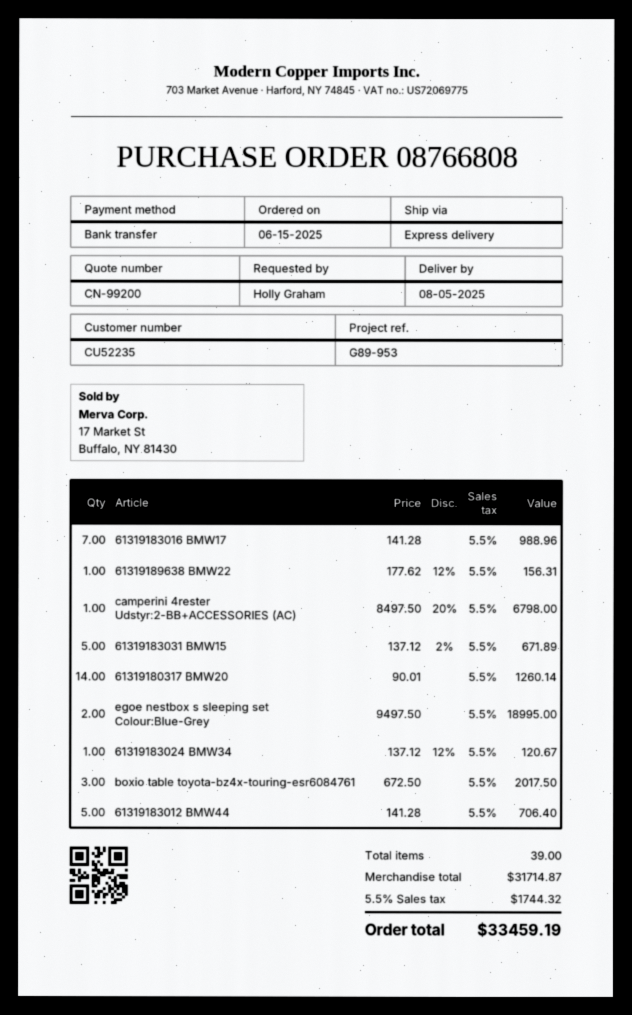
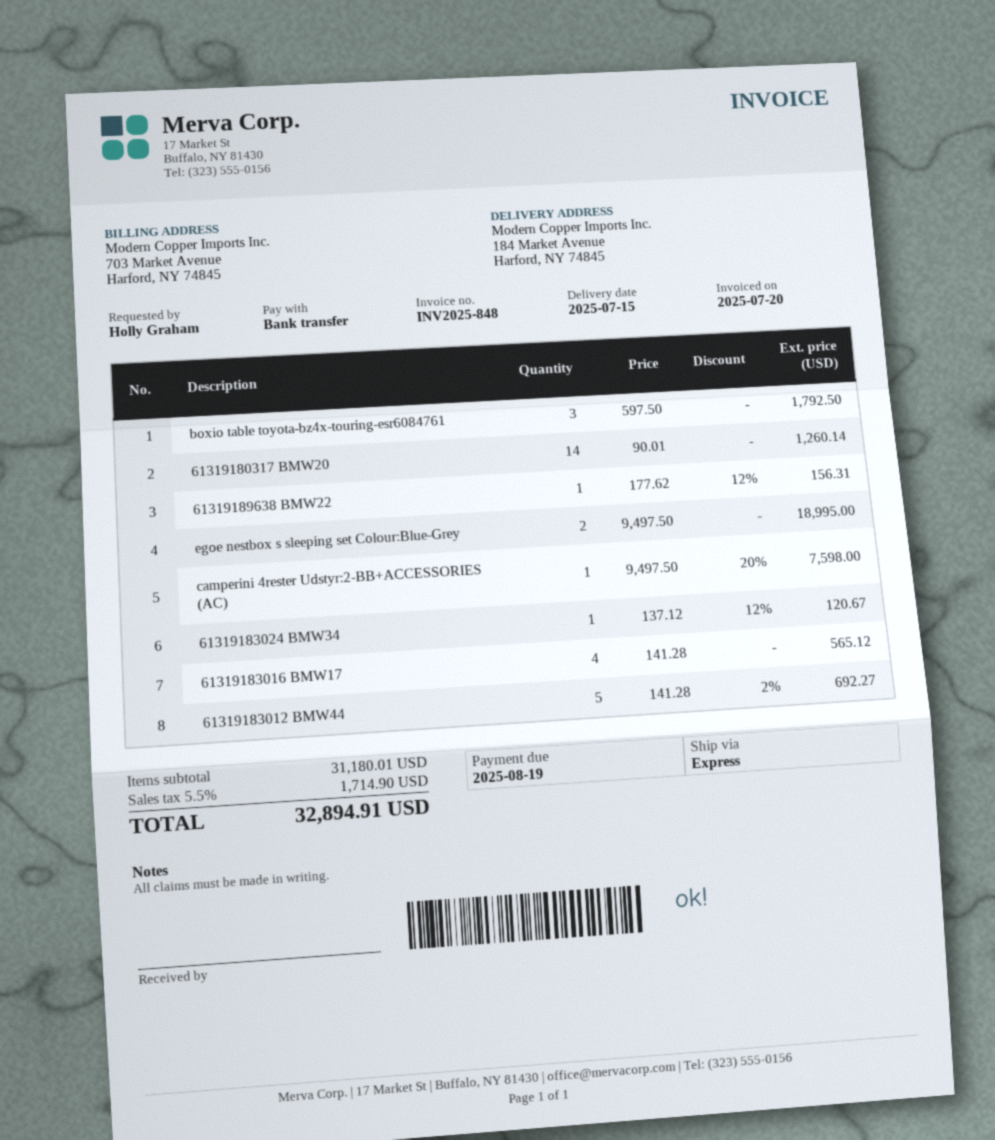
delivery date: 2025-08-05 -> 2025-07-15
61319183016 BMW17: 7 x 141.28 = 988.96 -> 4 x 141.28 = 565.12
camperini 4rester Udstyr:2-BB+ACCESSORIES (AC): 1 x 8497.50 - 20% = 6798.00 -> 1 x 9497.50 - 20% = 7598.00
61319183031 BMW15: 5 x 137.12 - 2% = 671.89 -> none
boxio table toyota-bz4x-touring-esr6084761: 3 x 672.50 = 2017.50 -> 3 x 597.50 = 1792.50
61319183012 BMW44: 5 x 141.28 = 706.40 -> 5 x 141.28 - 2% = 692.27
subtotal: 31714.87 -> 31180.01
tax: 5.5% = 1744.32 -> 5.5% = 1714.90
total: 33459.19 -> 32894.91

